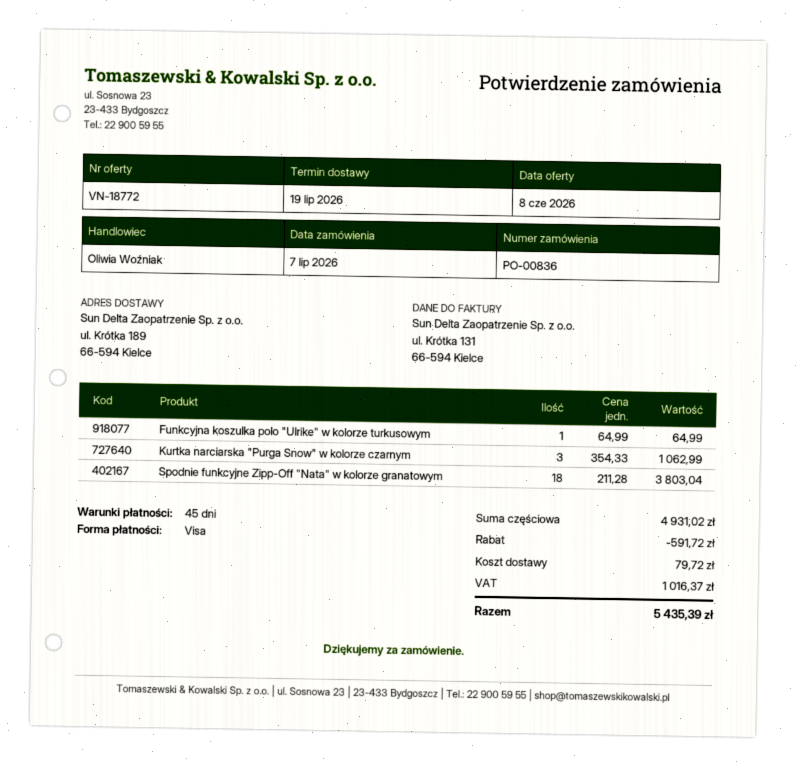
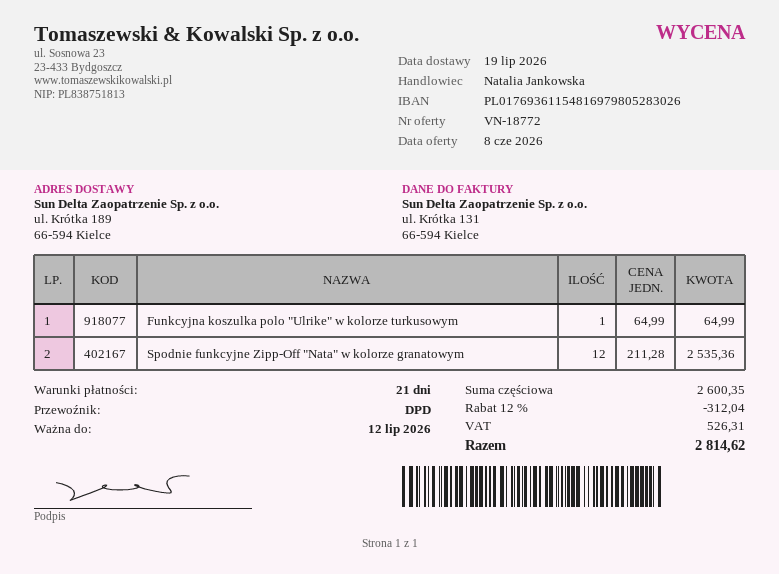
payment terms: 45 days -> 21 days
sales rep: Oliwia Woźniak -> Natalia Jankowska
Kurtka narciarska "Purga Snow" w kolorze czarnym: 3 x 354.33 = 1062.99 -> none
Spodnie funkcyjne Zipp-Off "Nata" w kolorze granatowym: 18 x 211.28 = 3803.04 -> 12 x 211.28 = 2535.36
subtotal: 4931.02 -> 2600.35
discount: 591.72 -> 312.04
shipping: 79.72 -> none
tax: 1016.37 -> 526.31
total: 5435.39 -> 2814.62

